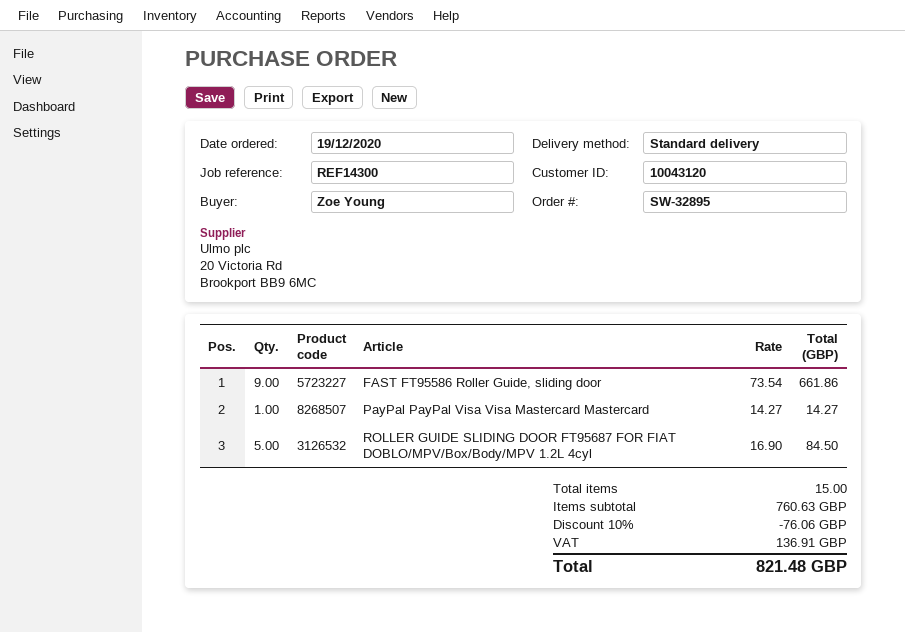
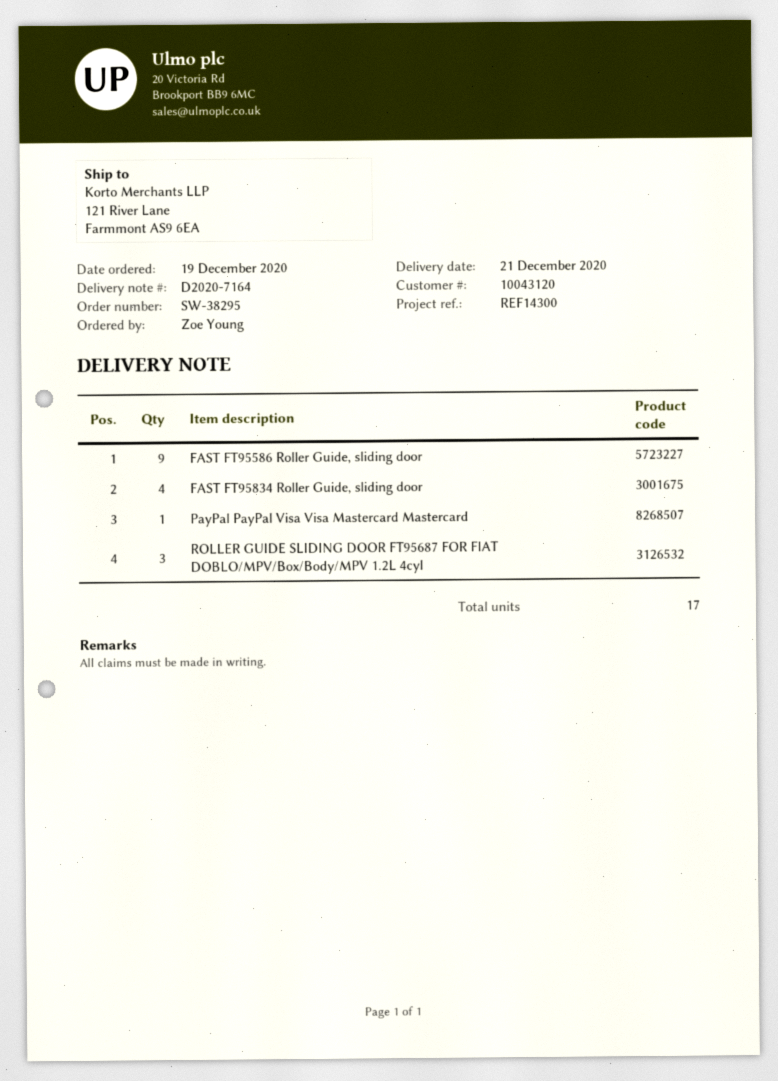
order number: SW-32895 -> SW-38295
ROLLER GUIDE SLIDING DOOR FT95687 FOR FIAT DOBLO/MPV/Box/Body/MPV 1.2L 4cyl: 5 -> 3
FAST FT95834 Roller Guide, sliding door: none -> 4
total quantity: 15 -> 17

